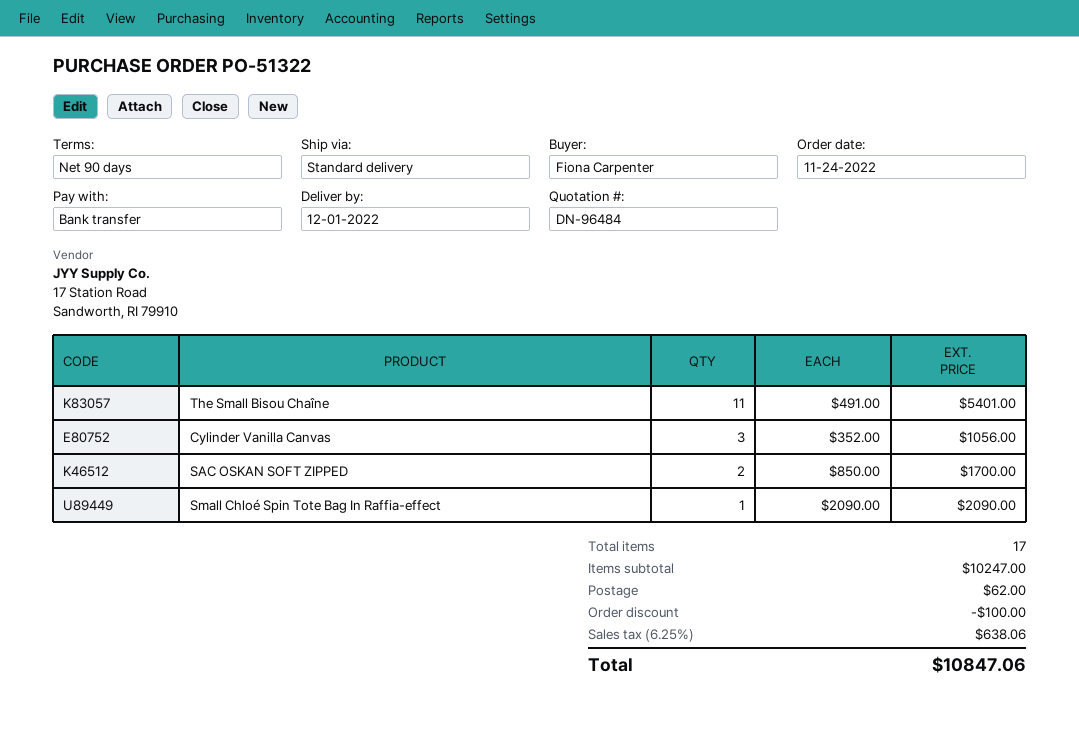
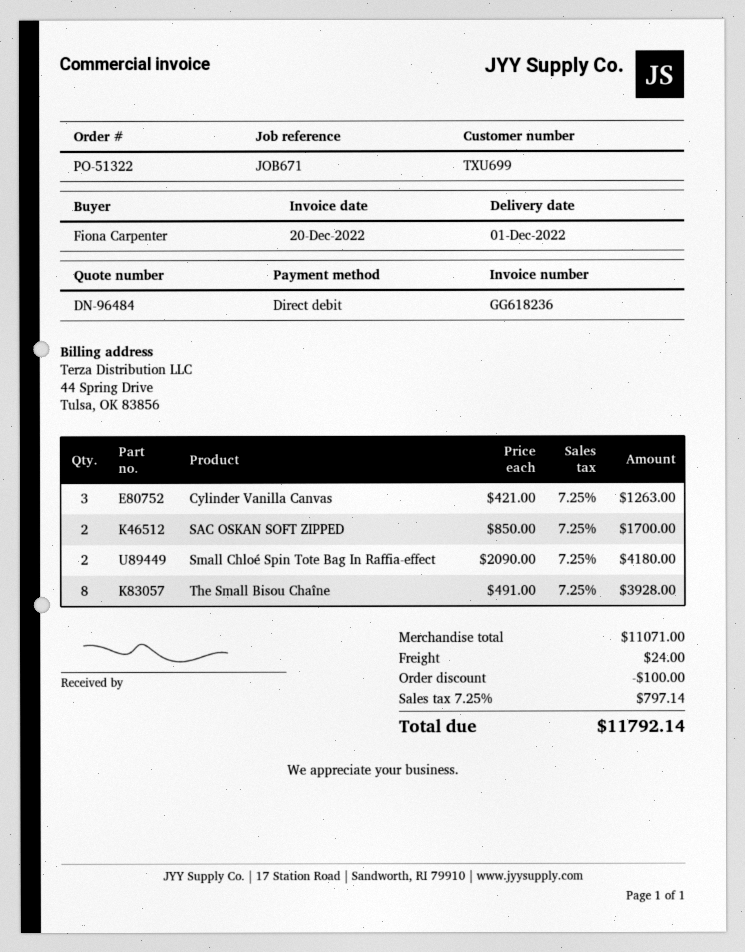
payment method: bank transfer -> direct debit
The Small Bisou Chaîne: 11 x 491.00 = 5401.00 -> 8 x 491.00 = 3928.00
Cylinder Vanilla Canvas: 3 x 352.00 = 1056.00 -> 3 x 421.00 = 1263.00
Small Chloé Spin Tote Bag In Raffia-effect: 1 x 2090.00 = 2090.00 -> 2 x 2090.00 = 4180.00
subtotal: 10247.00 -> 11071.00
shipping: 62.00 -> 24.00
tax: 6.25% = 638.06 -> 7.25% = 797.14
total: 10847.06 -> 11792.14

